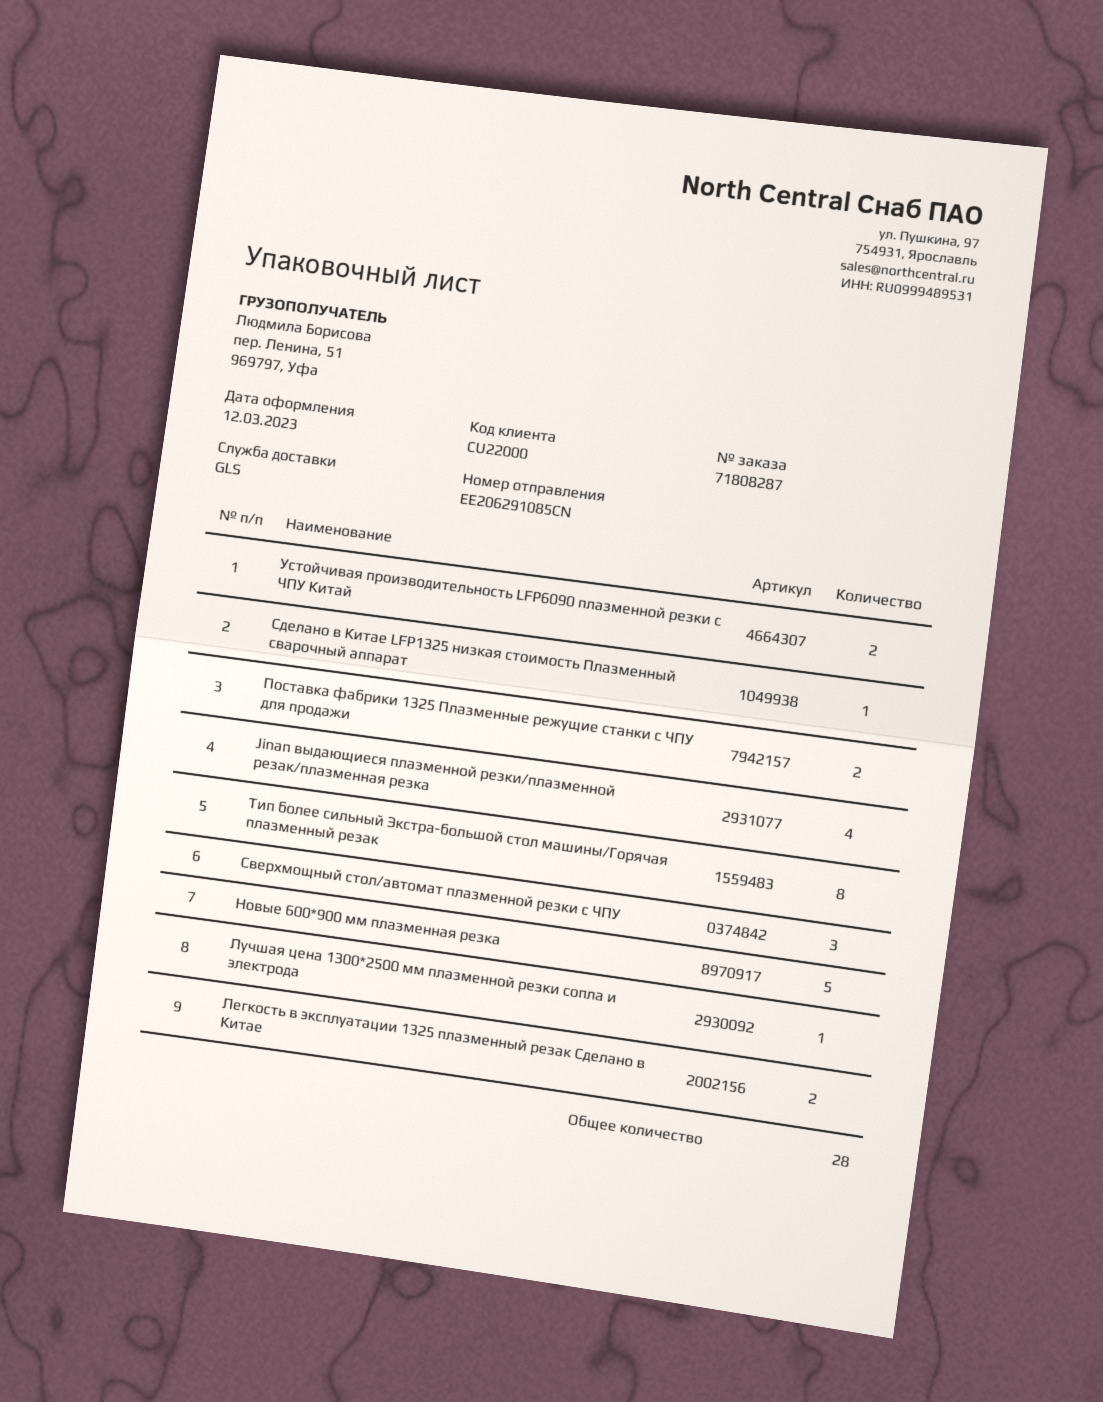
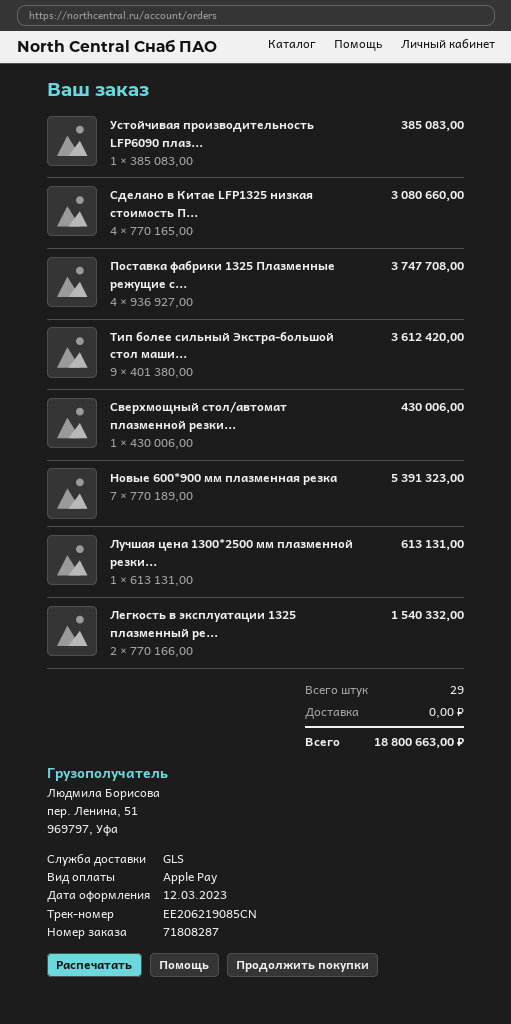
tracking number: EE206291085CN -> EE206219085CN
Устойчивая производительность LFP6090 плазменной резки с ЧПУ Китай: 2 -> 1
Сделано в Китае LFP1325 низкая стоимость Плазменный сварочный аппарат: 1 -> 4
Поставка фабрики 1325 Плазменные режущие станки с ЧПУ для продажи: 2 -> 4
Jinan выдающиеся плазменной резки/плазменной резак/плазменная резка: 4 -> none
Тип более сильный Экстра-большой стол машины/Горячая плазменный резак: 8 -> 9
Сверхмощный стол/автомат плазменной резки с ЧПУ: 3 -> 1
Новые 600*900 мм плазменная резка: 5 -> 7
total quantity: 28 -> 29

